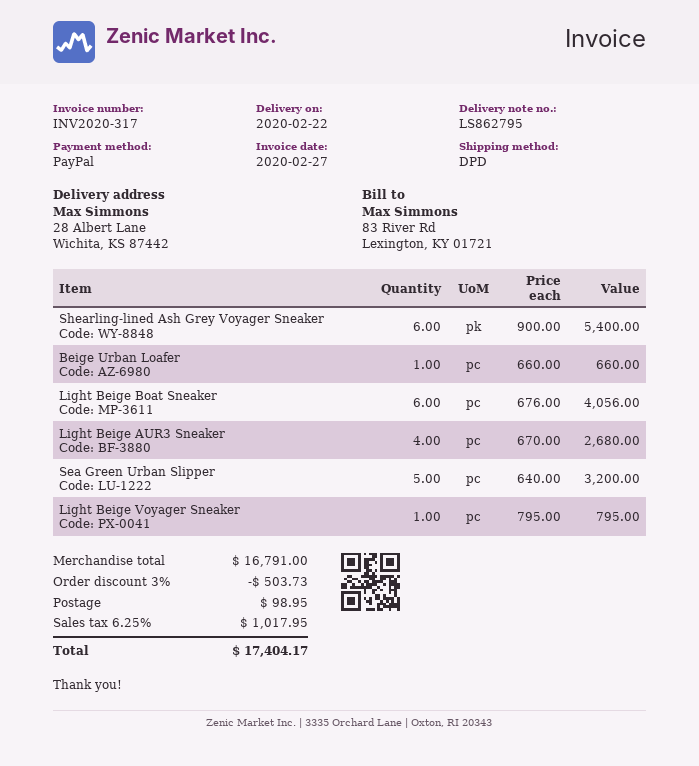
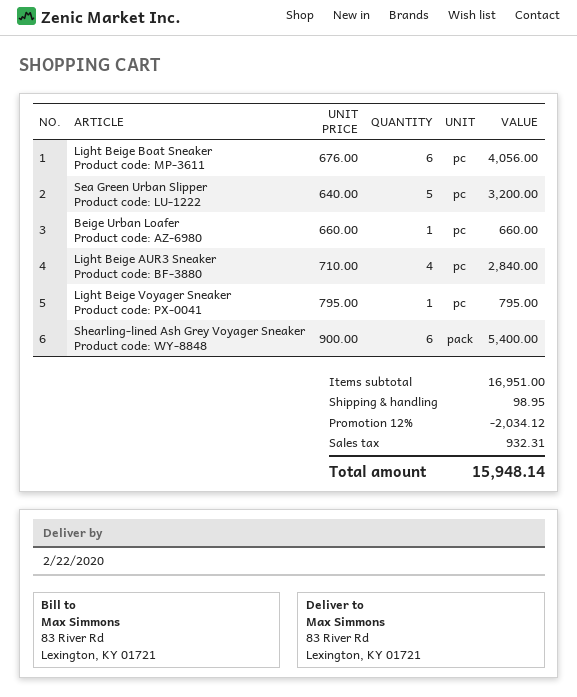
ship to: 28 Albert Lane, Wichita, KS 87442 -> 83 River Rd, Lexington, KY 01721
Light Beige AUR3 Sneaker: 4 x 670.00 = 2680.00 -> 4 x 710.00 = 2840.00
subtotal: 16791.00 -> 16951.00
discount: 3% = 503.73 -> 12% = 2034.12
tax: 1017.95 -> 932.31
total: 17404.17 -> 15948.14

